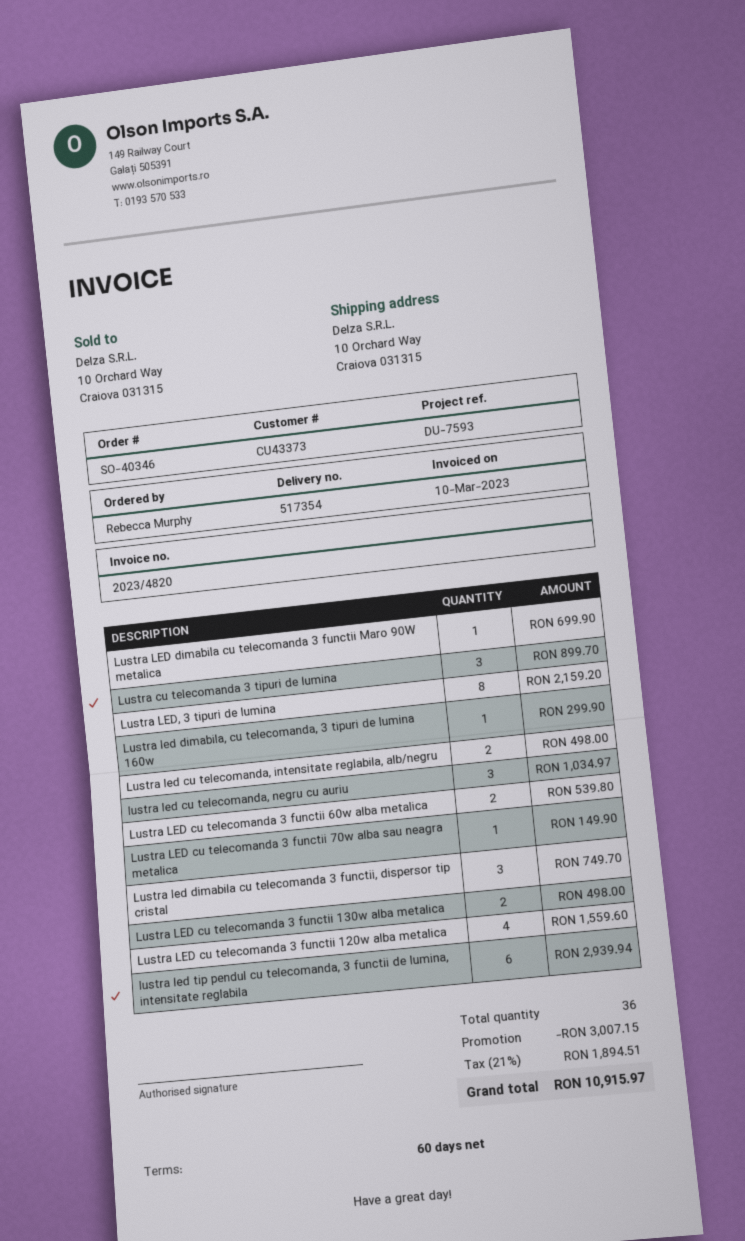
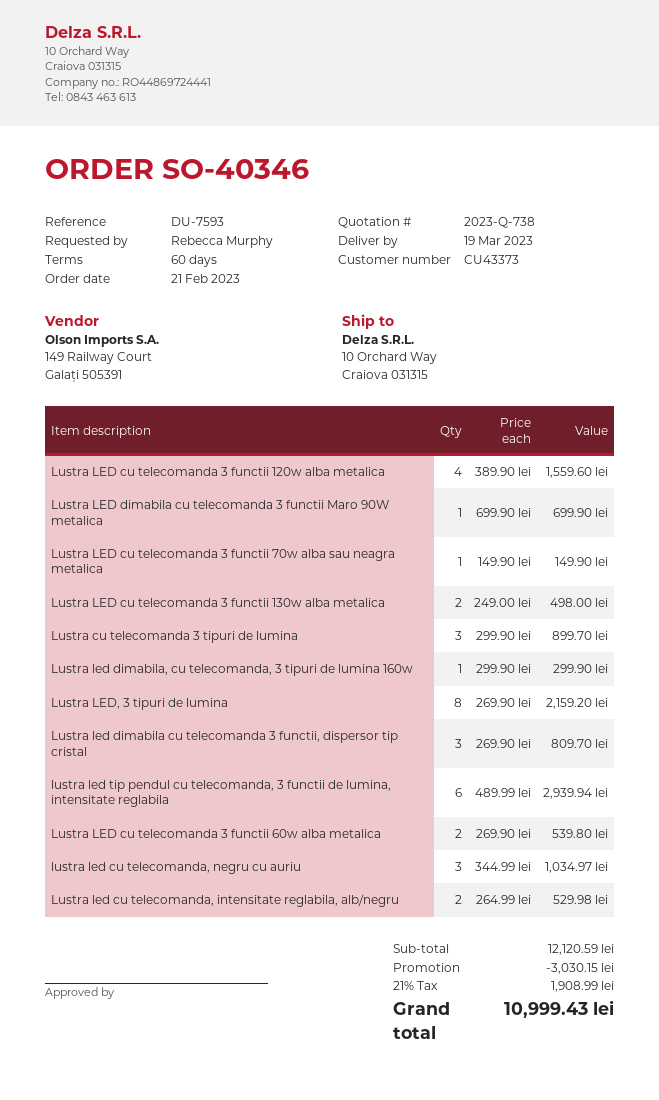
Lustra led cu telecomanda, intensitate reglabila, alb/negru: 2 for 498.00 -> 2 for 529.98
Lustra led dimabila cu telecomanda 3 functii, dispersor tip cristal: 3 for 749.70 -> 3 for 809.70
discount: 3007.15 -> 3030.15
tax: 21% = 1894.51 -> 21% = 1908.99
total: 10915.97 -> 10999.43

